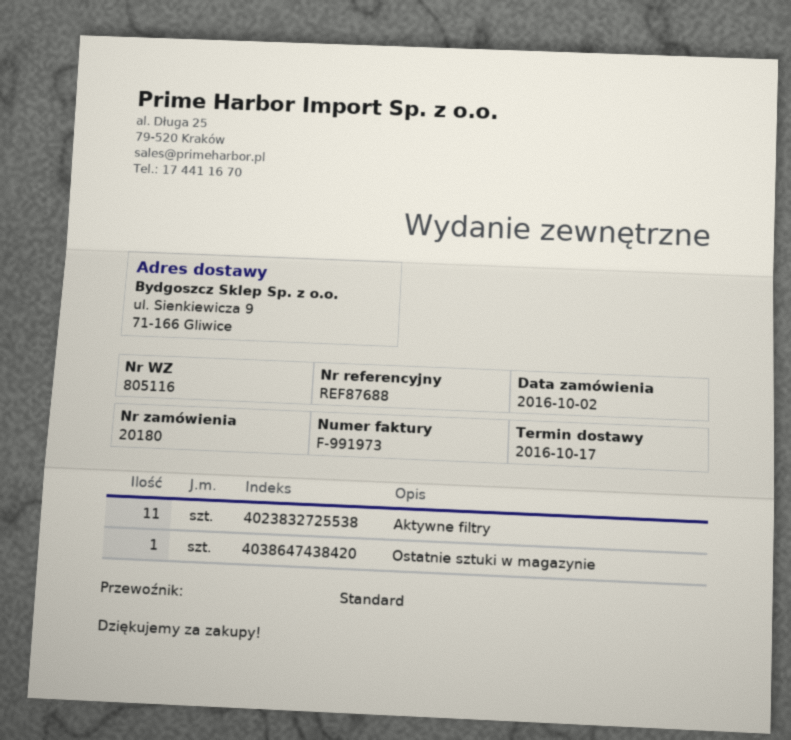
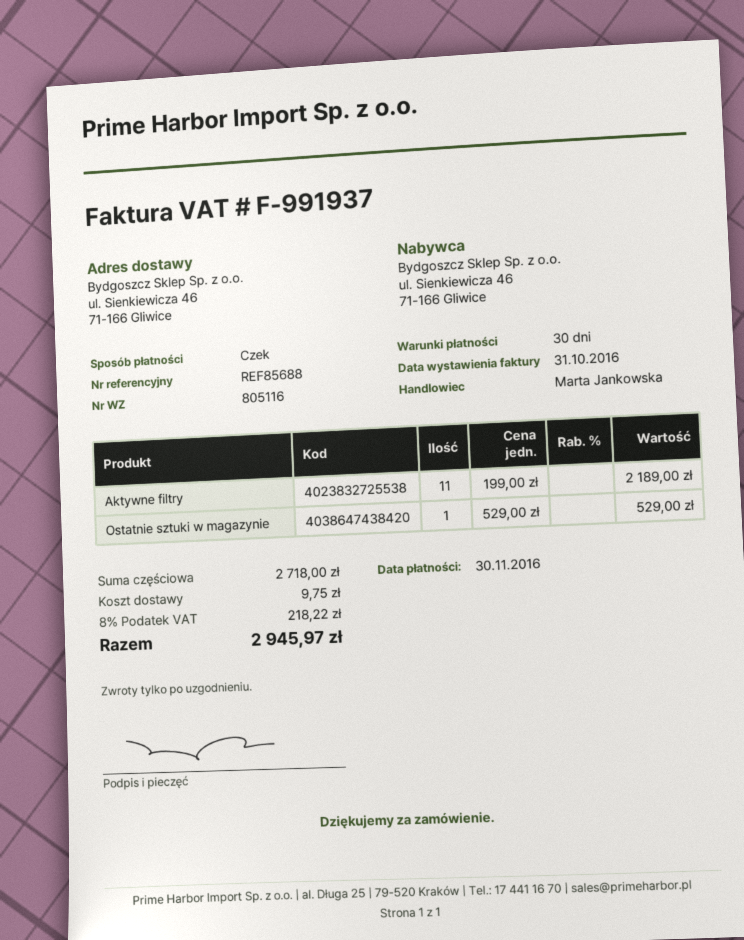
invoice number: F-991973 -> F-991937
reference: REF87688 -> REF85688
ship to: ul. Sienkiewicza 9, 71-166 Gliwice -> ul. Sienkiewicza 46, 71-166 Gliwice

